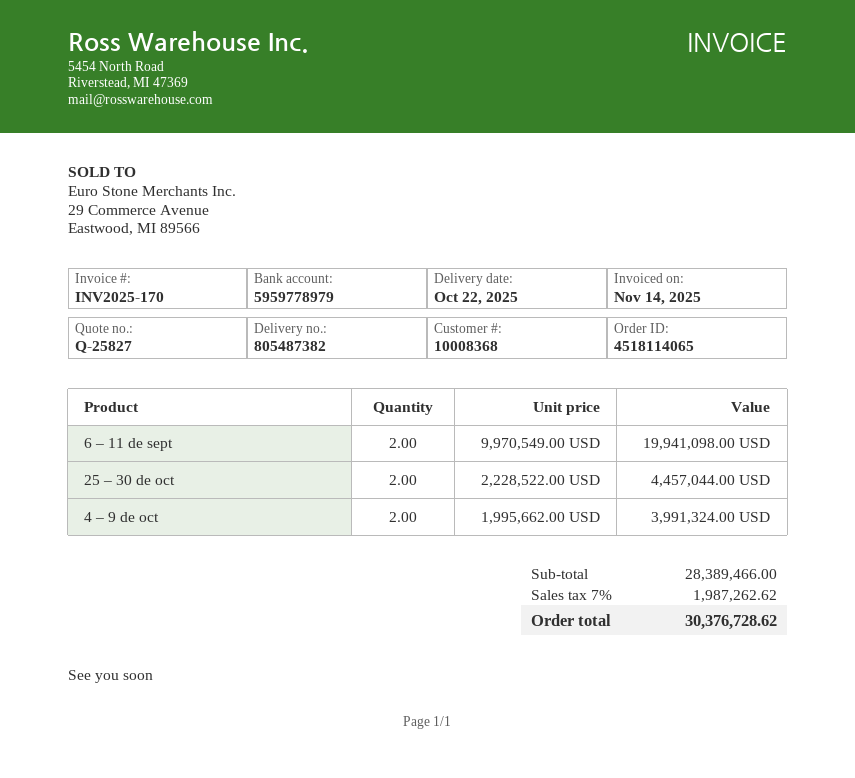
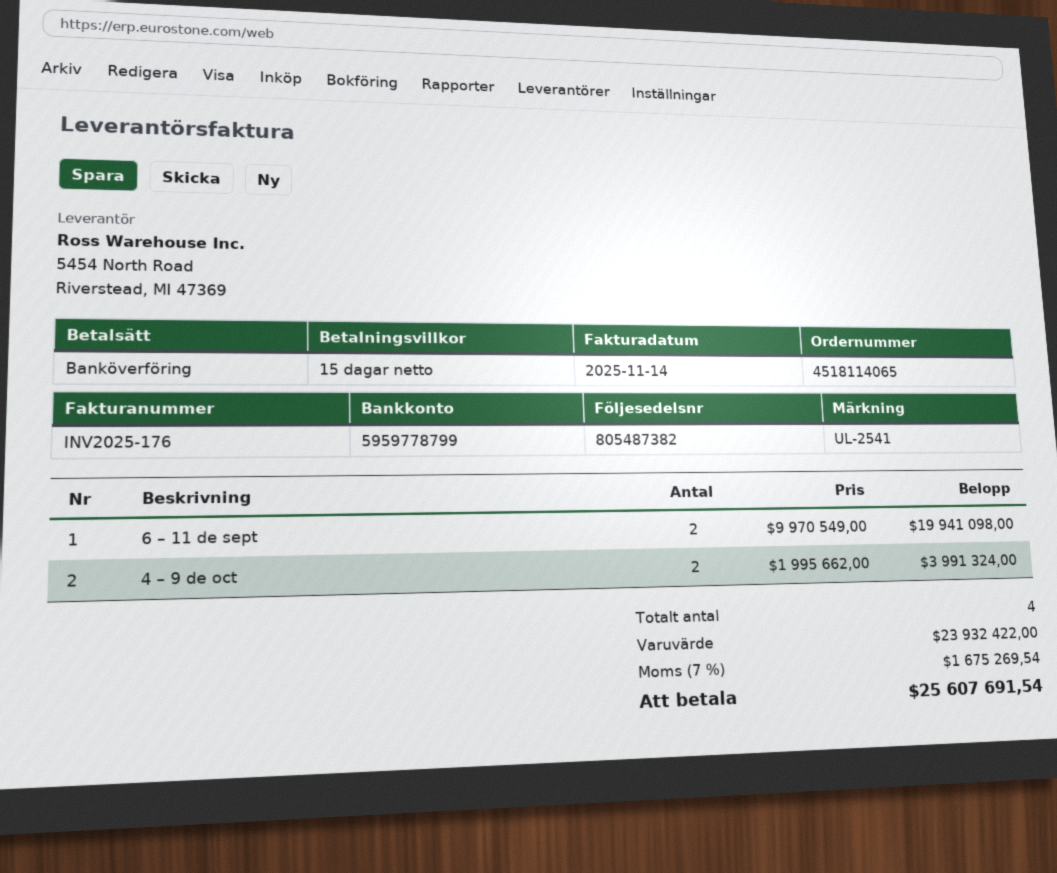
invoice number: INV2025-170 -> INV2025-176
bank account: 5959778979 -> 5959778799
25 – 30 de oct: 2 x 2228522.00 = 4457044.00 -> none
subtotal: 28389466.00 -> 23932422.00
tax: 7% = 1987262.62 -> 7% = 1675269.54
total: 30376728.62 -> 25607691.54

